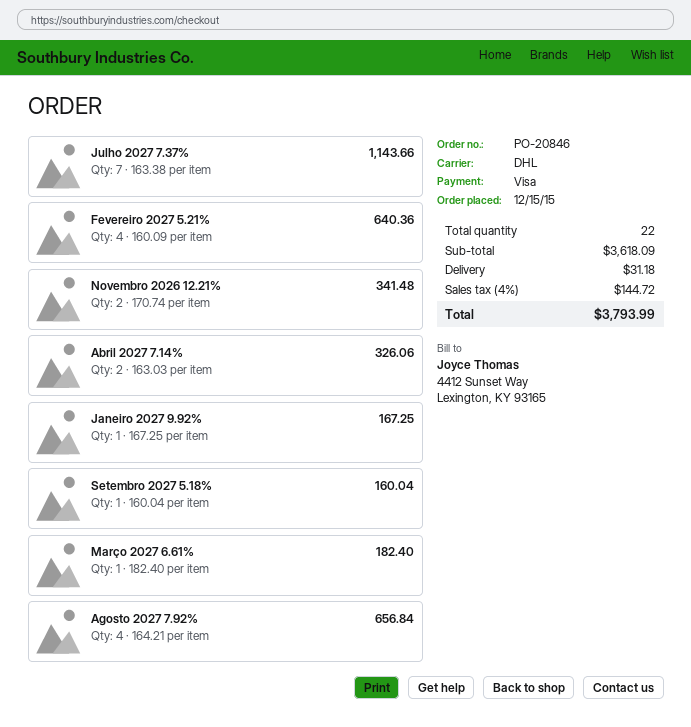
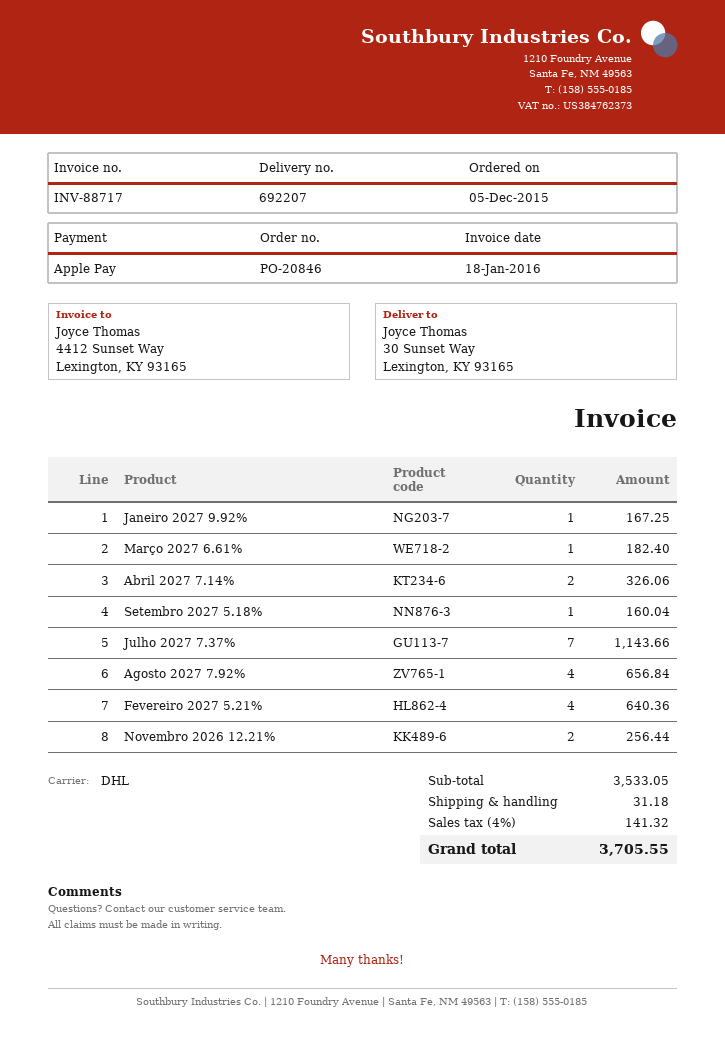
order date: 2015-12-15 -> 2015-12-05
payment method: Visa -> Apple Pay
Novembro 2026 12.21%: 2 for 341.48 -> 2 for 256.44
subtotal: 3618.09 -> 3533.05
tax: 4% = 144.72 -> 4% = 141.32
total: 3793.99 -> 3705.55

